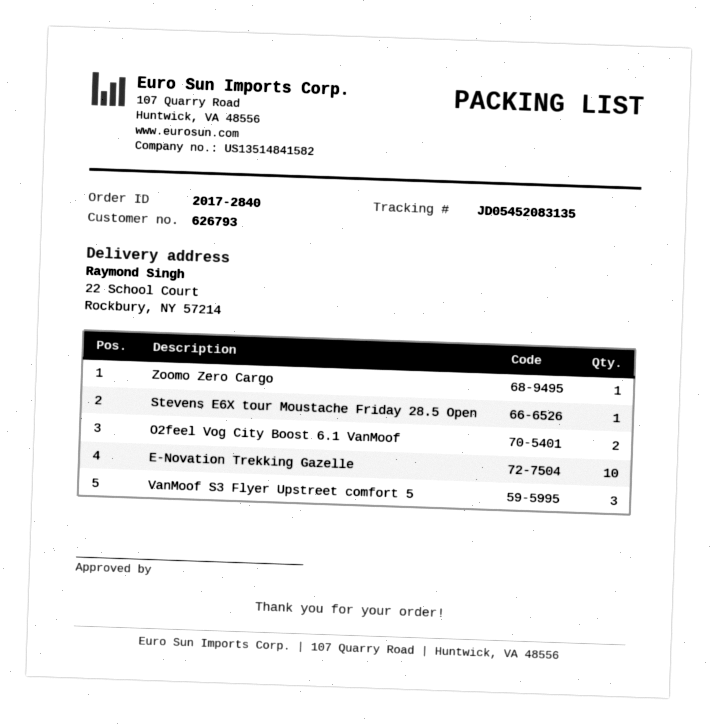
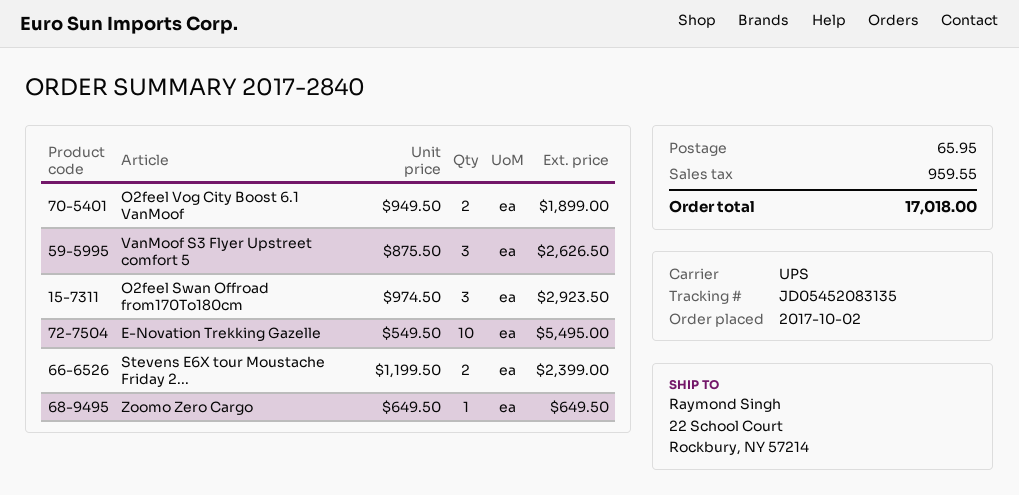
Stevens E6X tour Moustache Friday 28.5 Open: 1 -> 2
O2feel Swan Offroad from170To180cm: none -> 3

